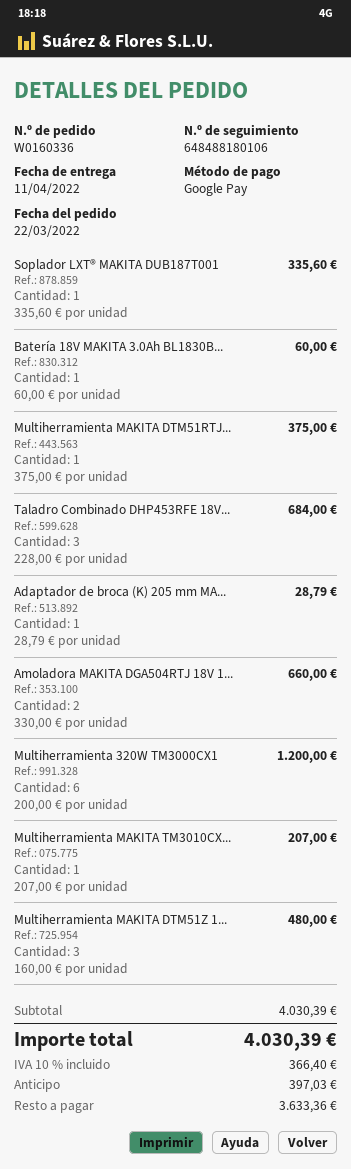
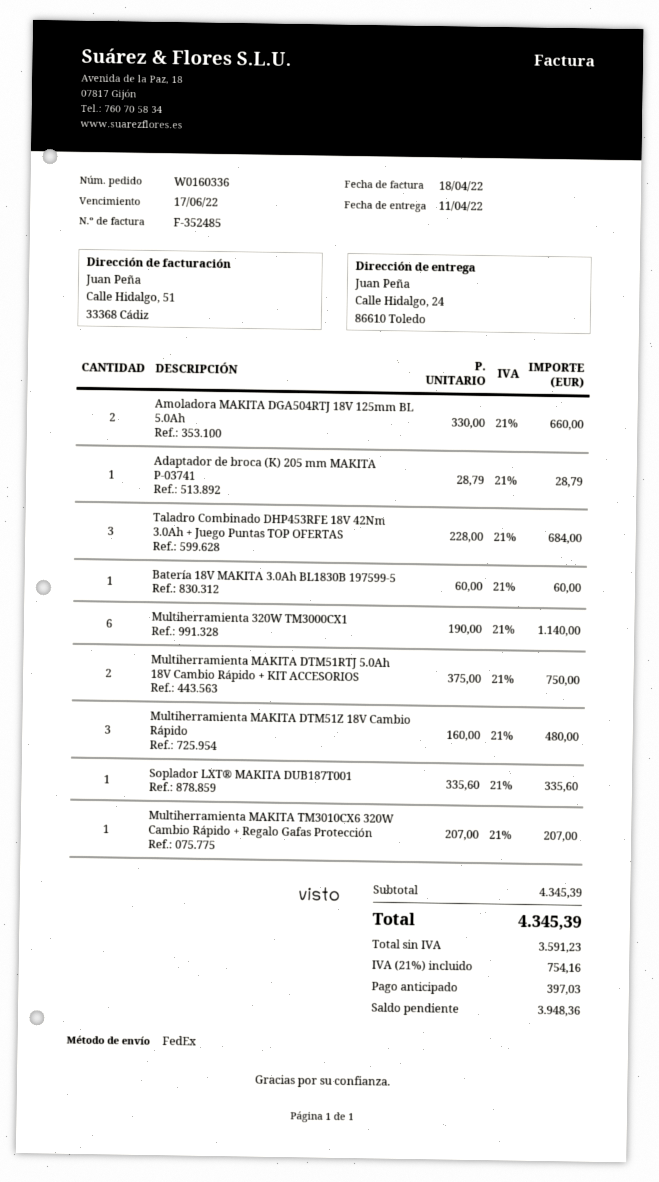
Multiherramienta MAKITA DTM51RTJ...: 1 x 375.00 = 375.00 -> 2 x 375.00 = 750.00
Multiherramienta 320W TM3000CX1: 6 x 200.00 = 1200.00 -> 6 x 190.00 = 1140.00
subtotal: 4030.39 -> 4345.39
tax: 10% = 366.40 -> 21% = 754.16
total: 4030.39 -> 4345.39
balance: 3633.36 -> 3948.36

